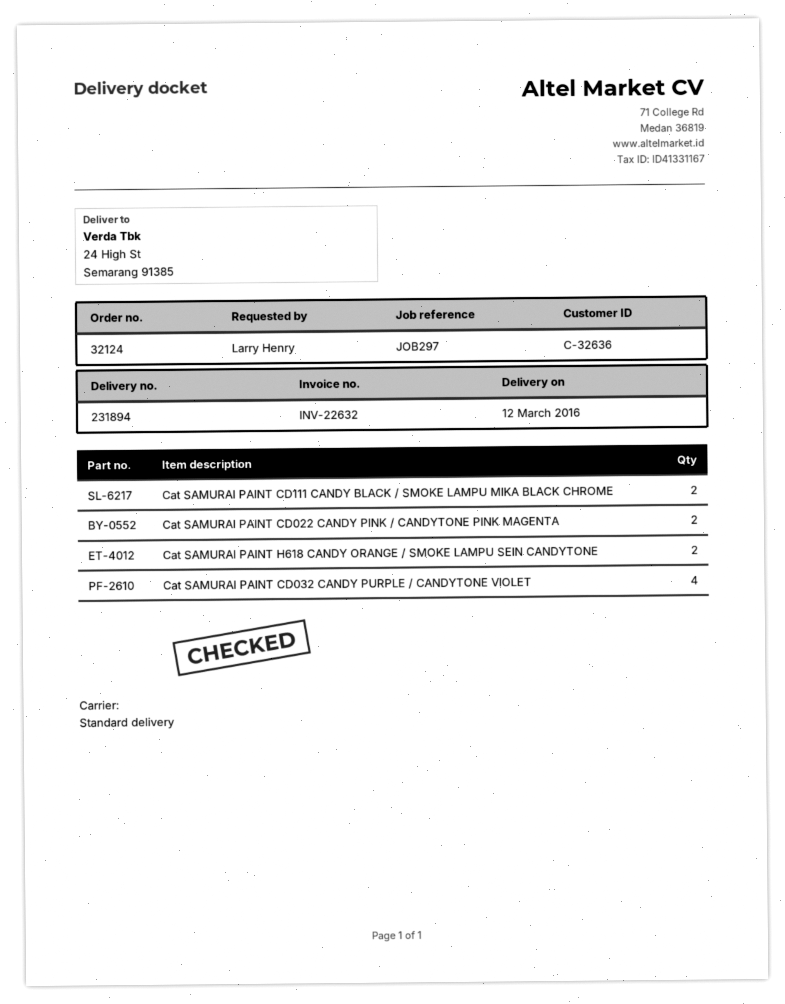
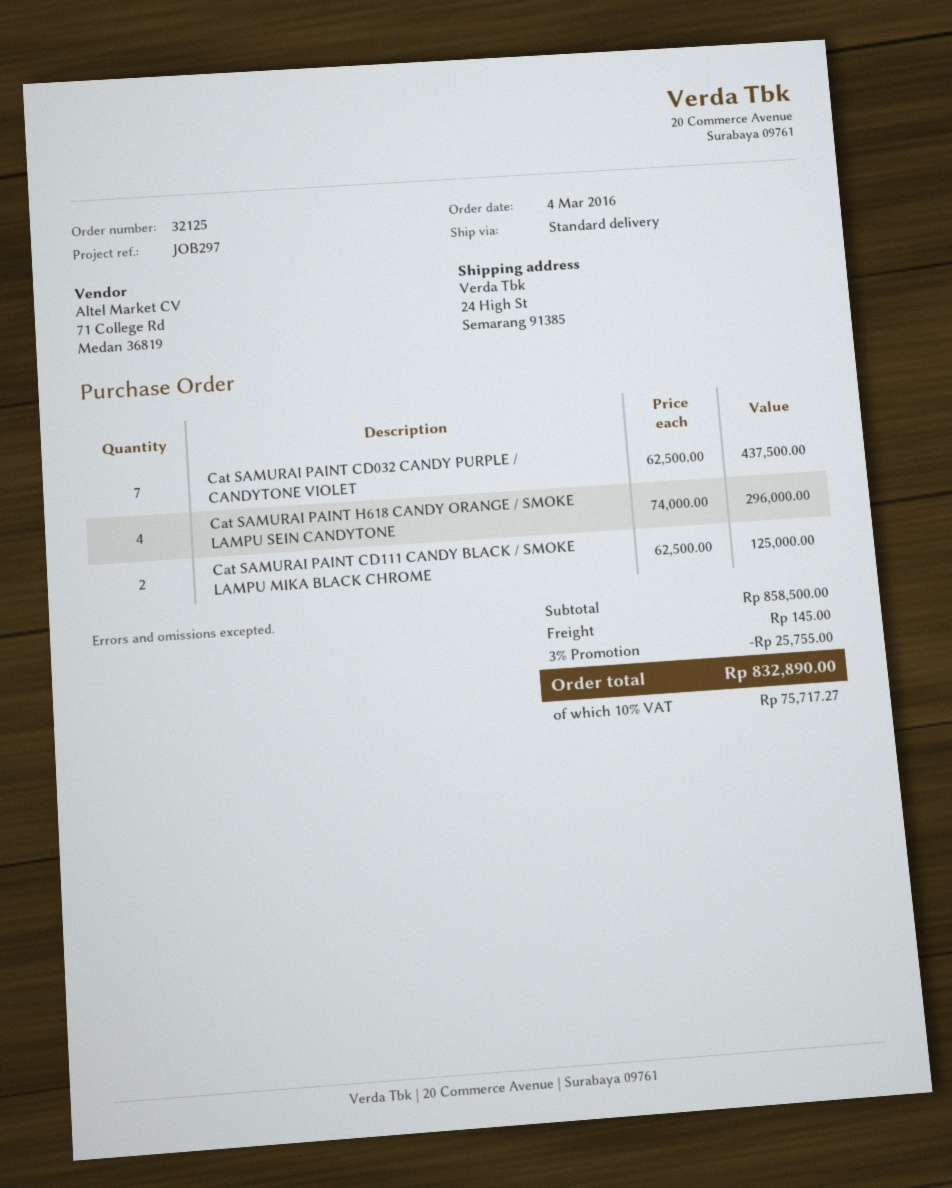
order number: 32124 -> 32125
Cat SAMURAI PAINT CD022 CANDY PINK / CANDYTONE PINK MAGENTA: 2 -> none
Cat SAMURAI PAINT H618 CANDY ORANGE / SMOKE LAMPU SEIN CANDYTONE: 2 -> 4
Cat SAMURAI PAINT CD032 CANDY PURPLE / CANDYTONE VIOLET: 4 -> 7

